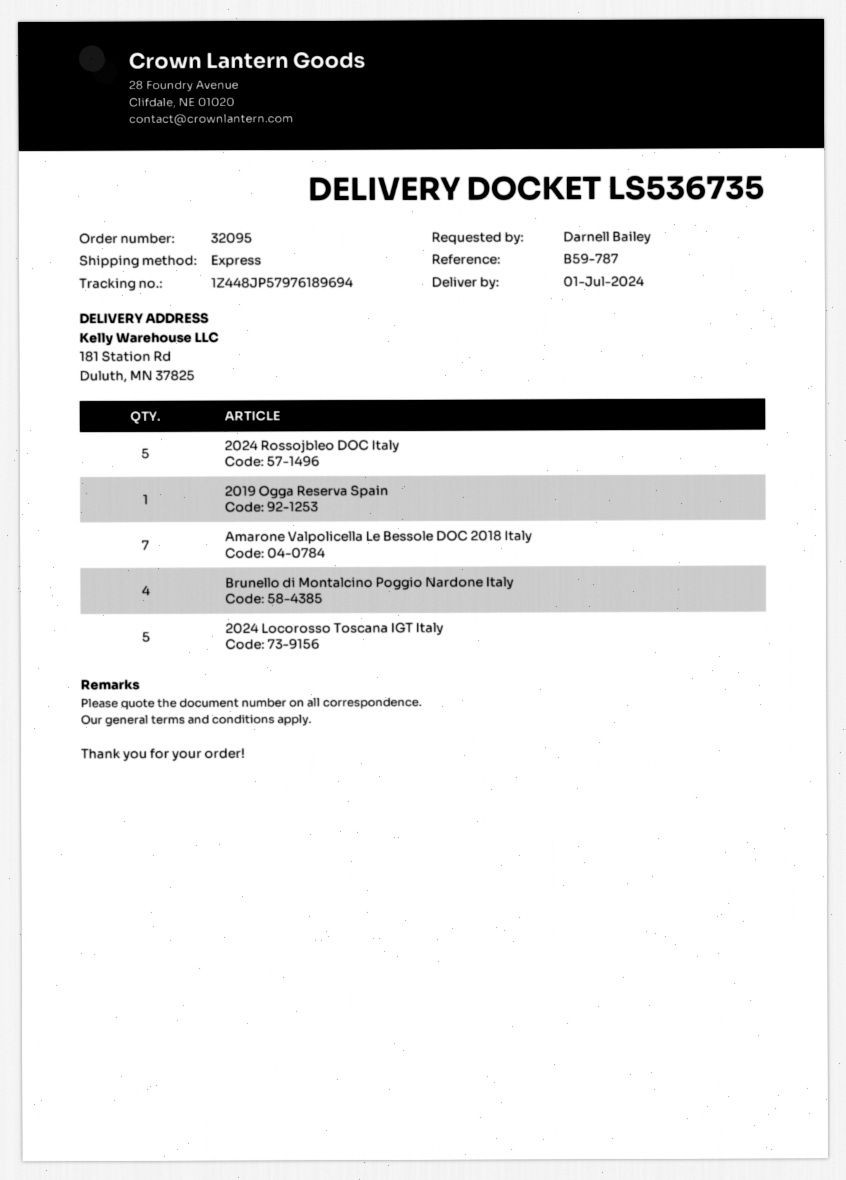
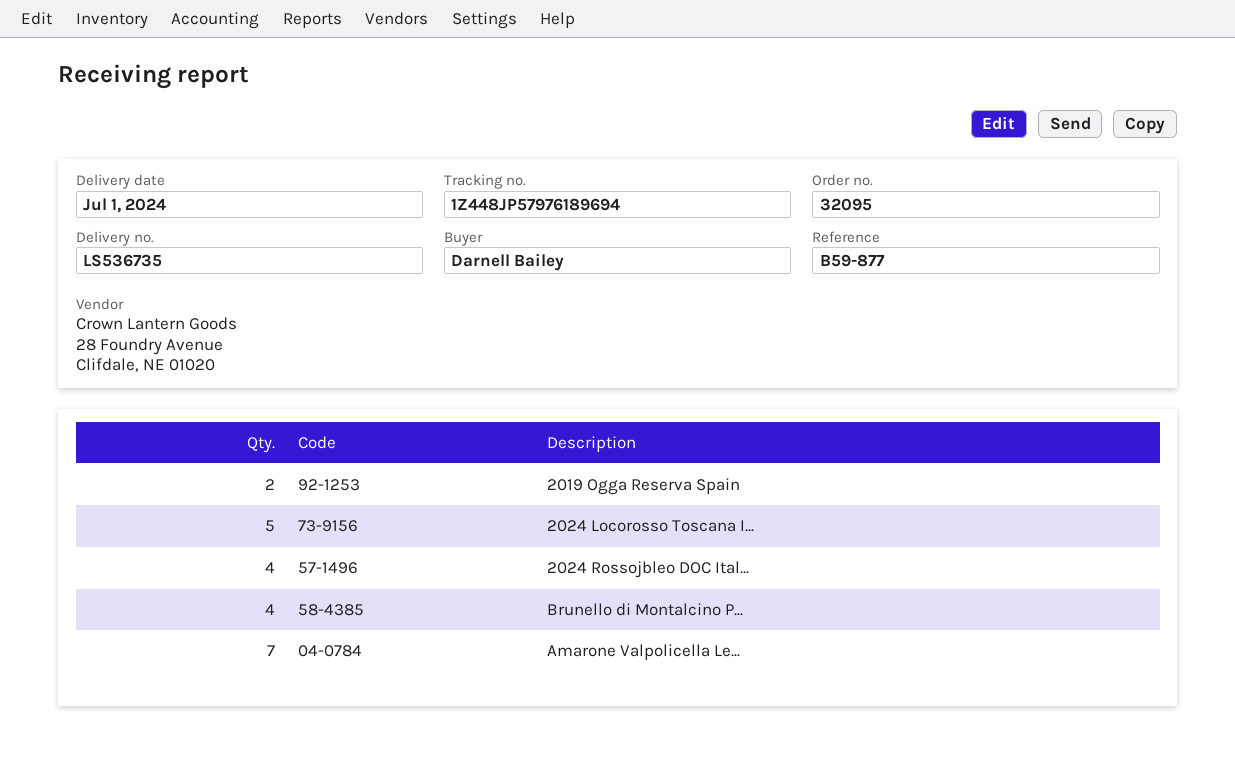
reference: B59-787 -> B59-877
2024 Rossojbleo DOC Italy: 5 -> 4
2019 Ogga Reserva Spain: 1 -> 2

